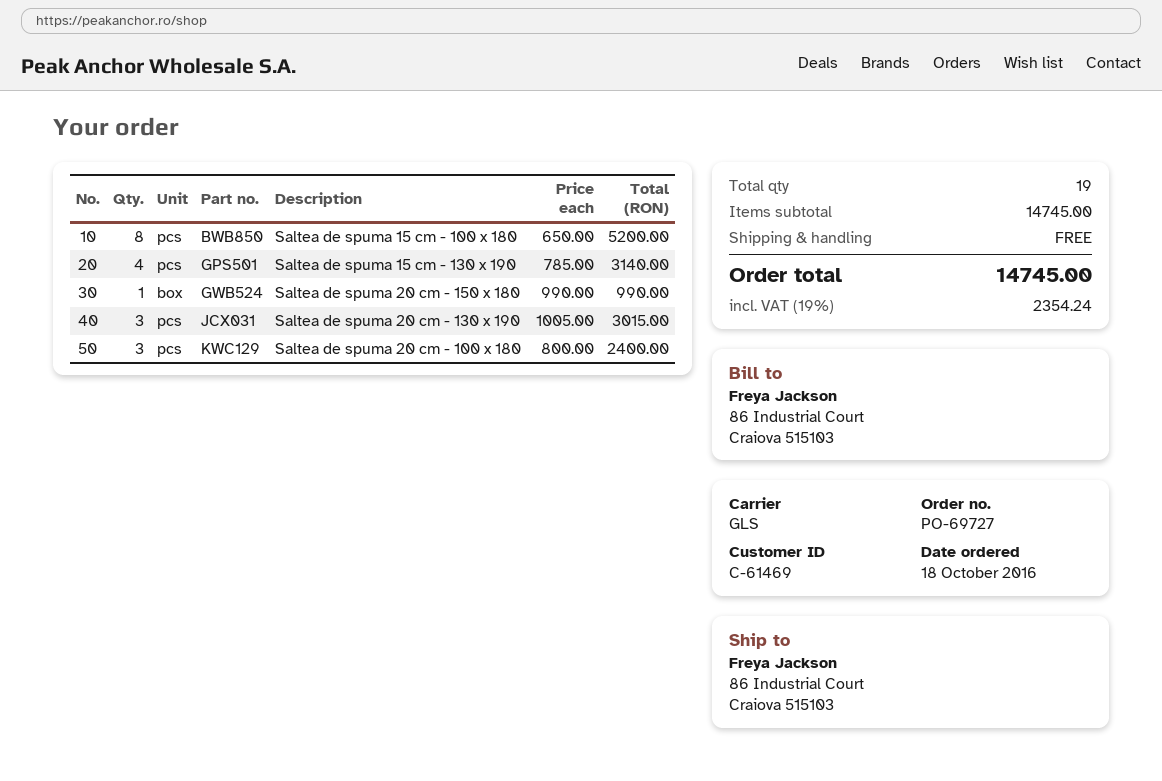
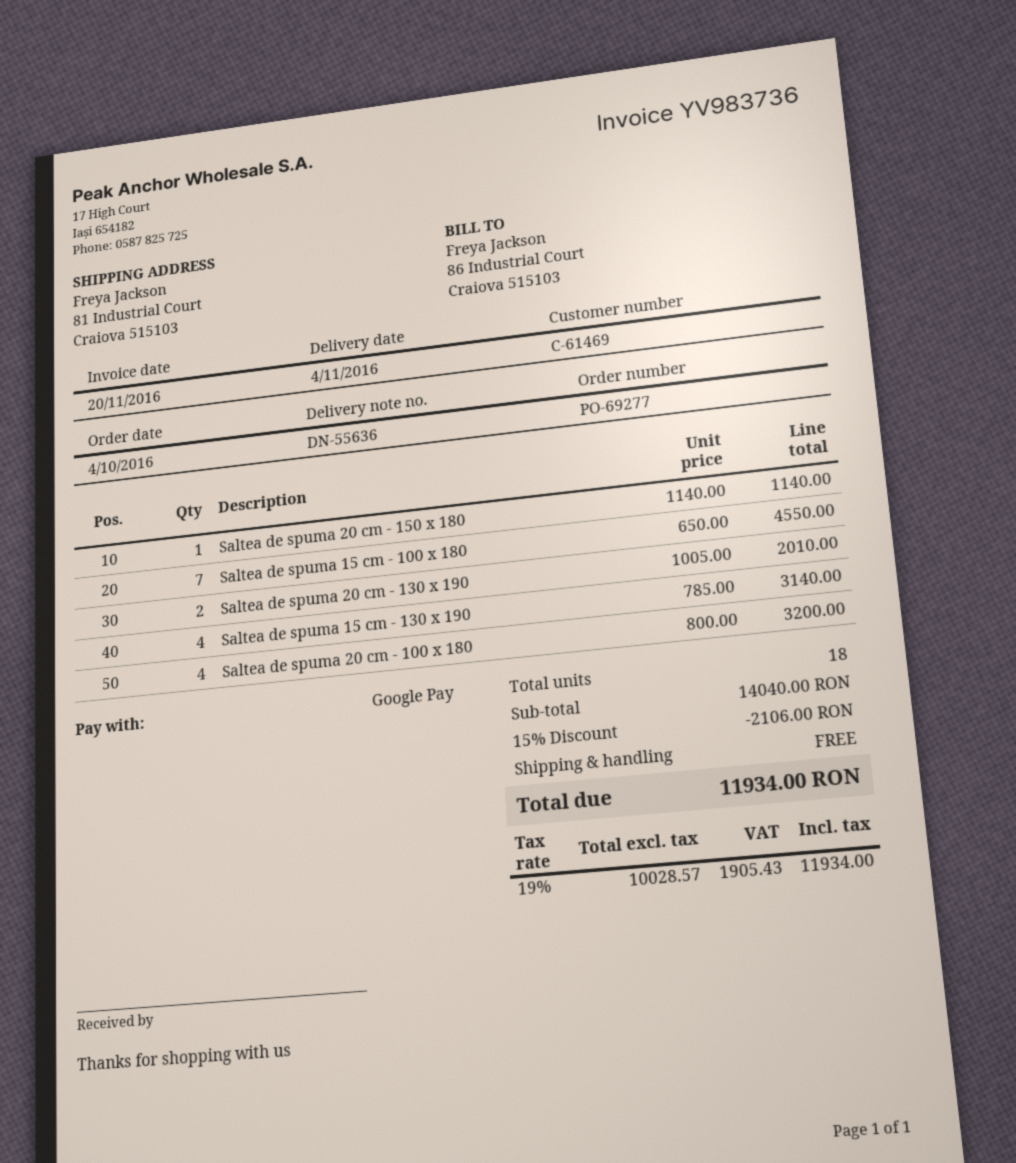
order number: PO-69727 -> PO-69277
order date: 2016-10-18 -> 2016-10-04
ship to: 86 Industrial Court, Craiova 515103 -> 81 Industrial Court, Craiova 515103
Saltea de spuma 15 cm - 100 x 180: 8 x 650.00 = 5200.00 -> 7 x 650.00 = 4550.00
Saltea de spuma 20 cm - 150 x 180: 1 x 990.00 = 990.00 -> 1 x 1140.00 = 1140.00
Saltea de spuma 20 cm - 130 x 190: 3 x 1005.00 = 3015.00 -> 2 x 1005.00 = 2010.00
Saltea de spuma 20 cm - 100 x 180: 3 x 800.00 = 2400.00 -> 4 x 800.00 = 3200.00
total quantity: 19 -> 18
subtotal: 14745.00 -> 14040.00
discount: none -> 15% = 2106.00
tax: 19% = 2354.24 -> 19% = 1905.43
total: 14745.00 -> 11934.00

